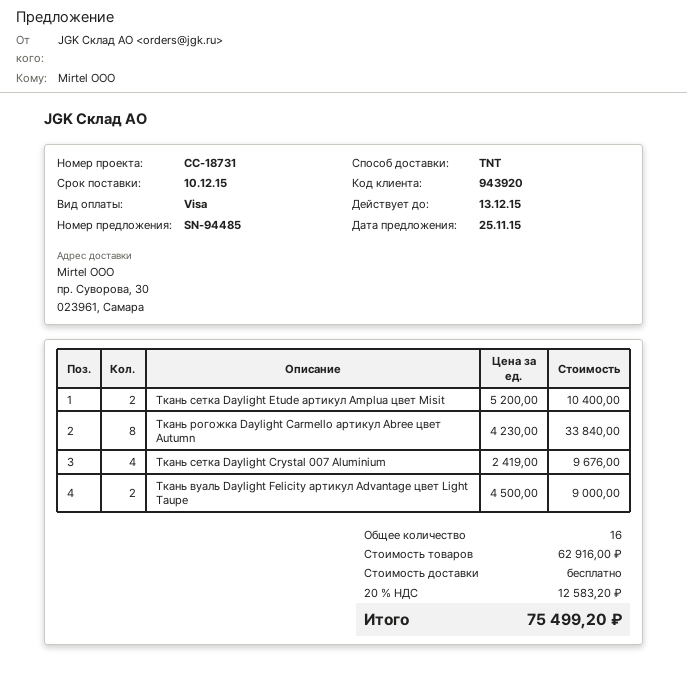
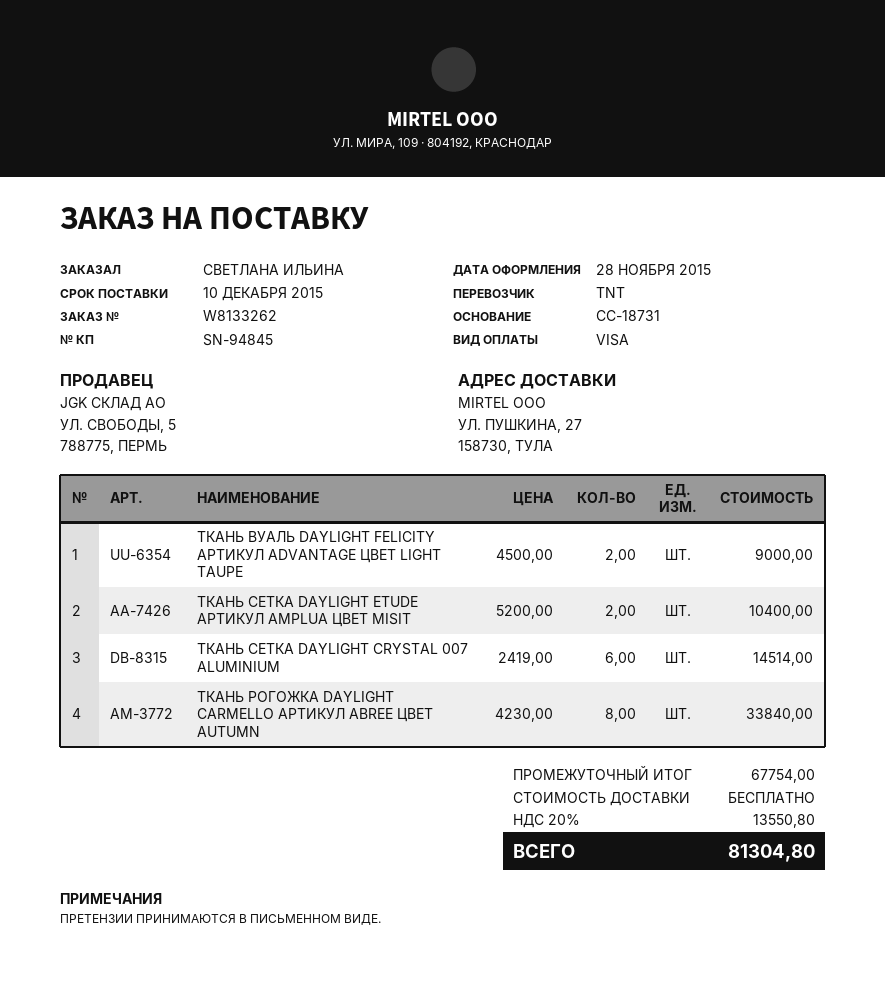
quote number: SN-94485 -> SN-94845
ship to: пр. Суворова, 30, 023961, Самара -> УЛ. ПУШКИНА, 27, 158730, ТУЛА
Ткань сетка Daylight Crystal 007 Aluminium: 4 x 2419.00 = 9676.00 -> 6 x 2419.00 = 14514.00
subtotal: 62916.00 -> 67754.00
tax: 20% = 12583.20 -> 20% = 13550.80
total: 75499.20 -> 81304.80

